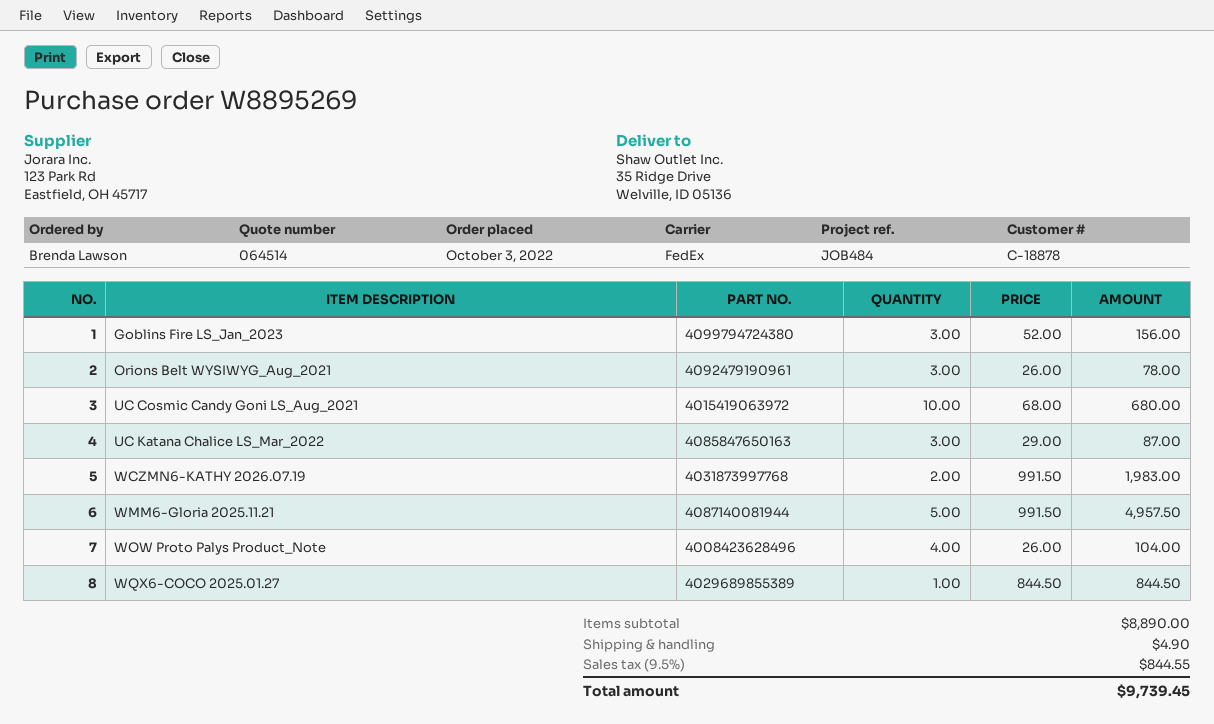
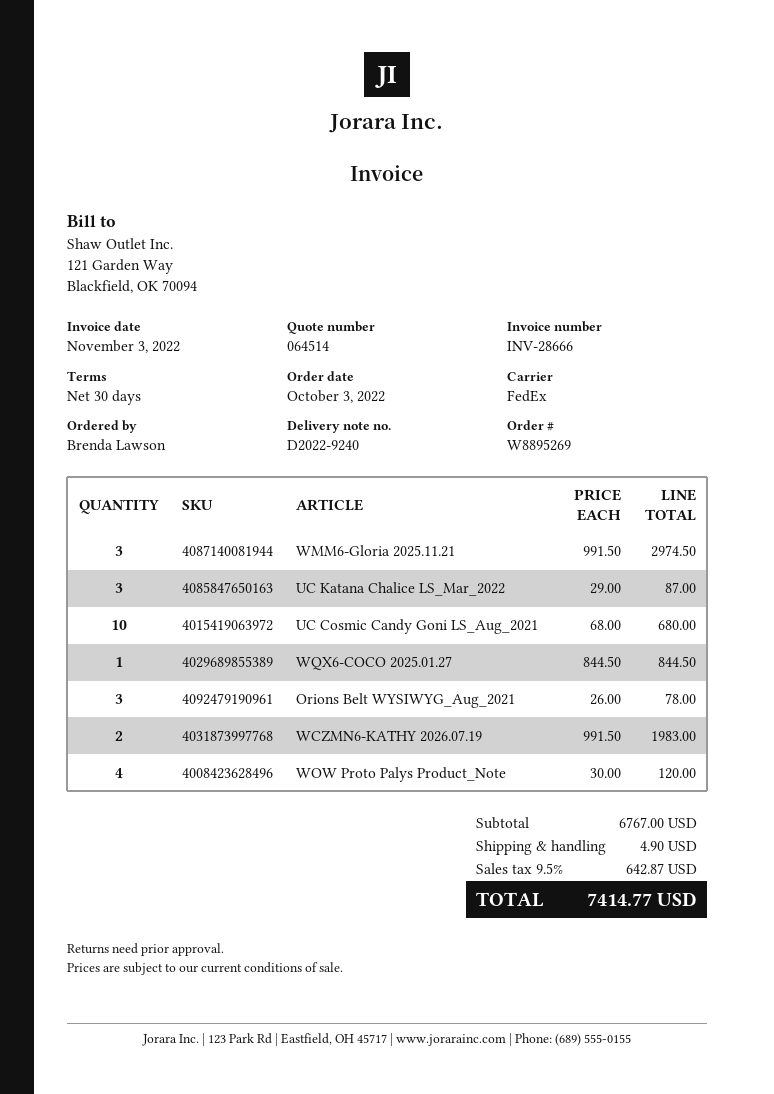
Goblins Fire LS_Jan_2023: 3 x 52.00 = 156.00 -> none
WMM6-Gloria 2025.11.21: 5 x 991.50 = 4957.50 -> 3 x 991.50 = 2974.50
WOW Proto Palys Product_Note: 4 x 26.00 = 104.00 -> 4 x 30.00 = 120.00
subtotal: 8890.00 -> 6767.00
tax: 9.5% = 844.55 -> 9.5% = 642.87
total: 9739.45 -> 7414.77

